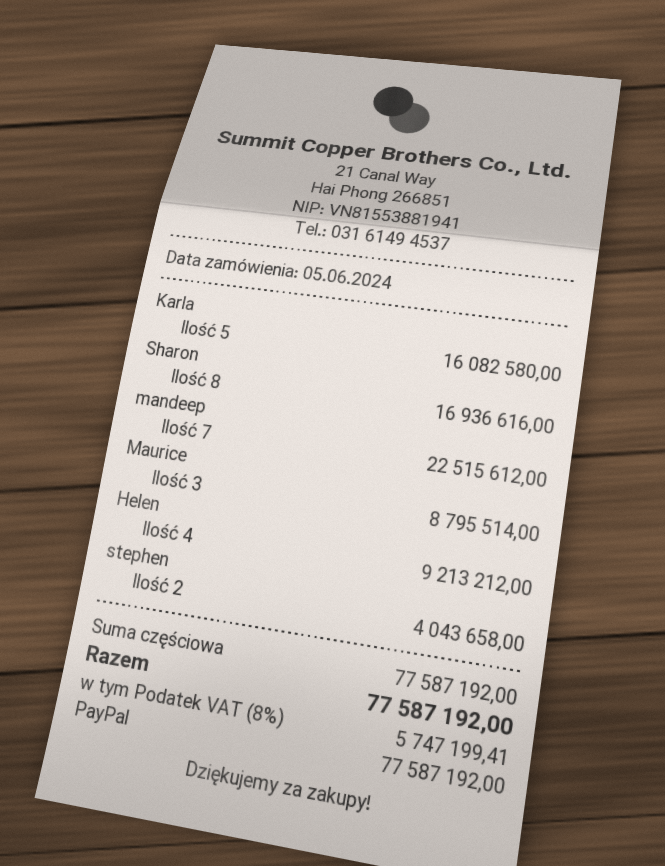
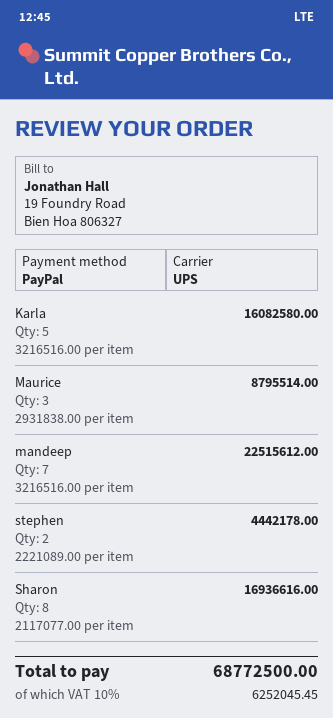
Helen: 4 for 9213212.00 -> none
stephen: 2 for 4043658.00 -> 2 for 4442178.00
tax: 8% = 5747199.41 -> 10% = 6252045.45
total: 77587192.00 -> 68772500.00

